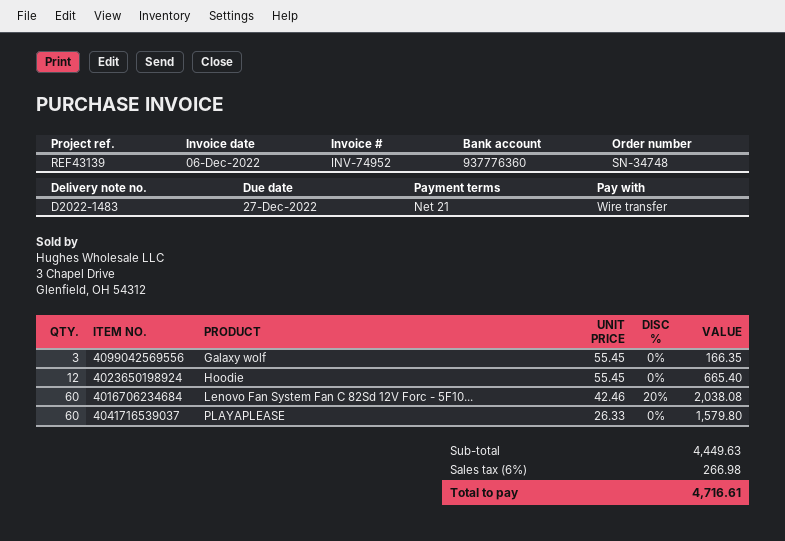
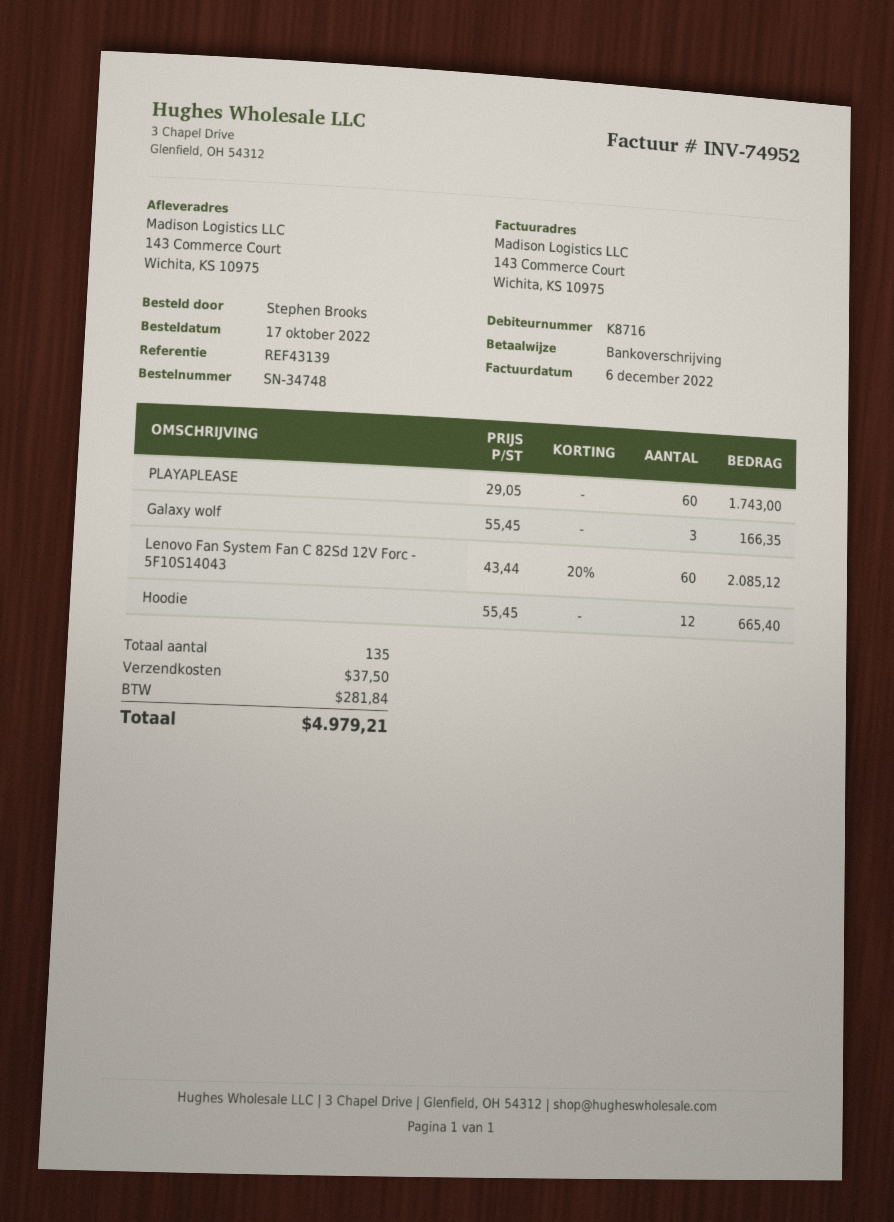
Lenovo Fan System Fan C 82Sd 12V Forc - 5F10...: 60 x 42.46 - 20% = 2038.08 -> 60 x 43.44 - 20% = 2085.12
PLAYAPLEASE: 60 x 26.33 = 1579.80 -> 60 x 29.05 = 1743.00
shipping: none -> 37.50
tax: 266.98 -> 281.84
total: 4716.61 -> 4979.21

